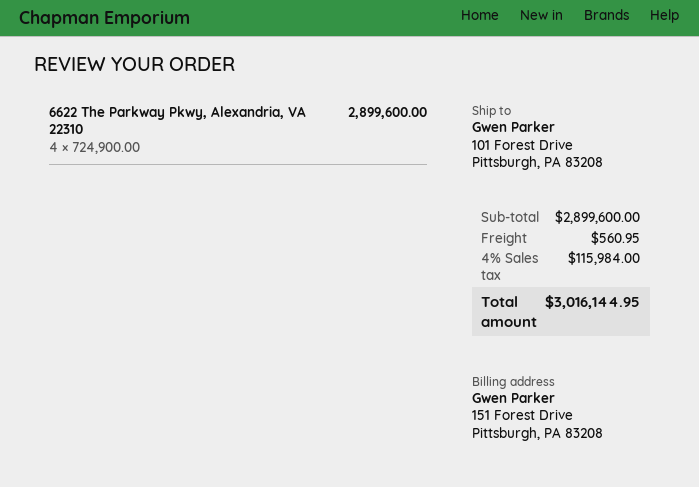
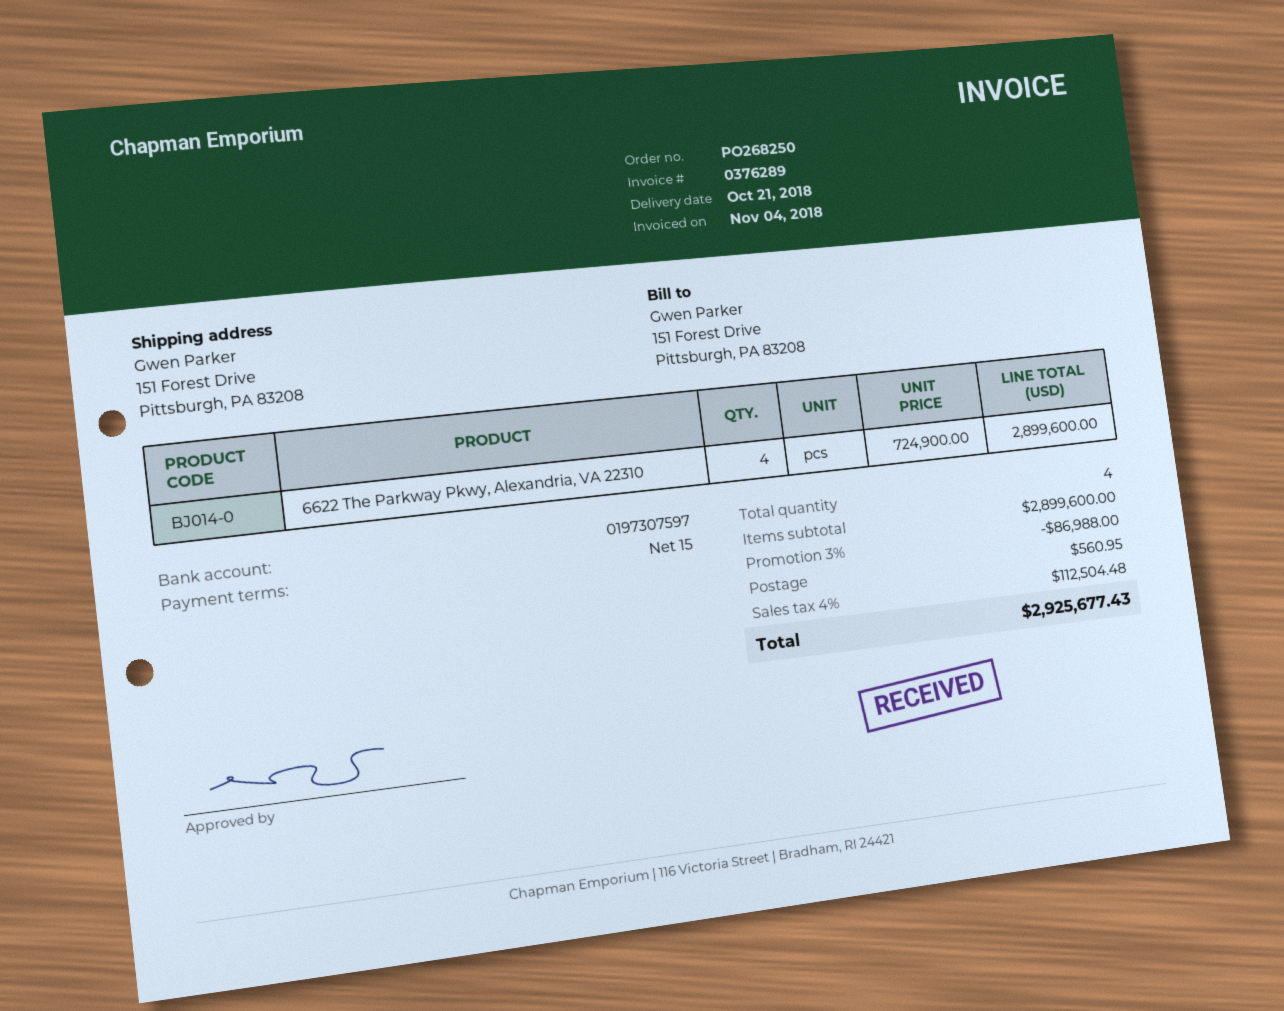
ship to: 101 Forest Drive, Pittsburgh, PA 83208 -> 151 Forest Drive, Pittsburgh, PA 83208
discount: none -> 3% = 86988.00
tax: 4% = 115984.00 -> 4% = 112504.48
total: 3016144.95 -> 2925677.43

